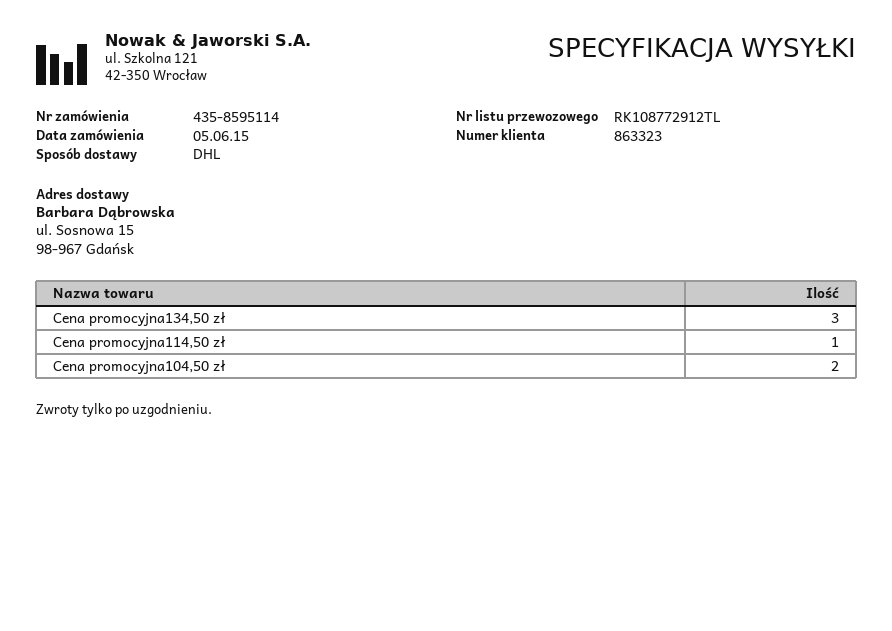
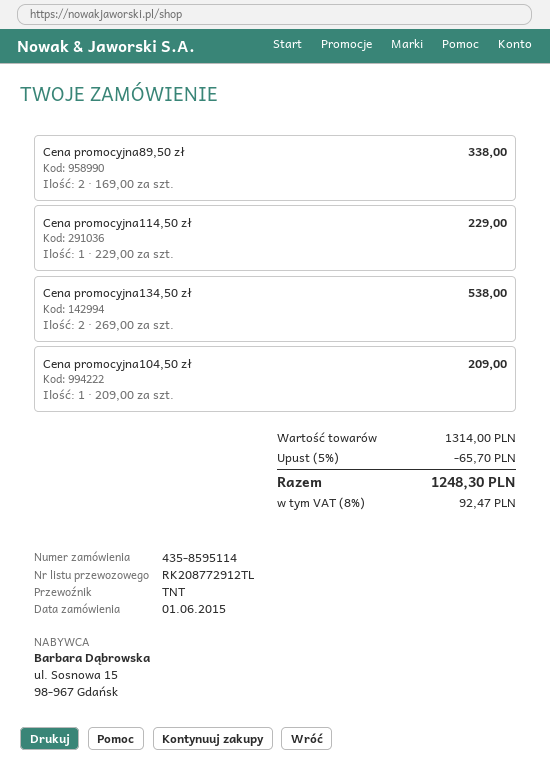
order date: 2015-06-05 -> 2015-06-01
shipping method: DHL -> TNT
tracking number: RK108772912TL -> RK208772912TL
Cena promocyjna134,50 zł: 3 -> 2
Cena promocyjna104,50 zł: 2 -> 1
Cena promocyjna89,50 zł: none -> 2

